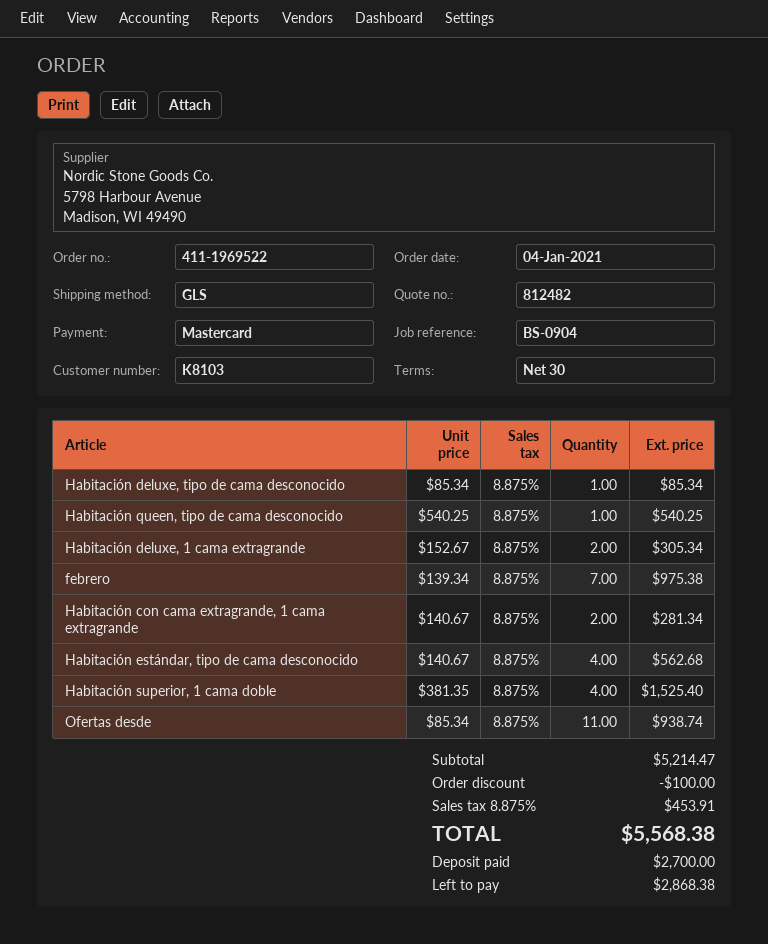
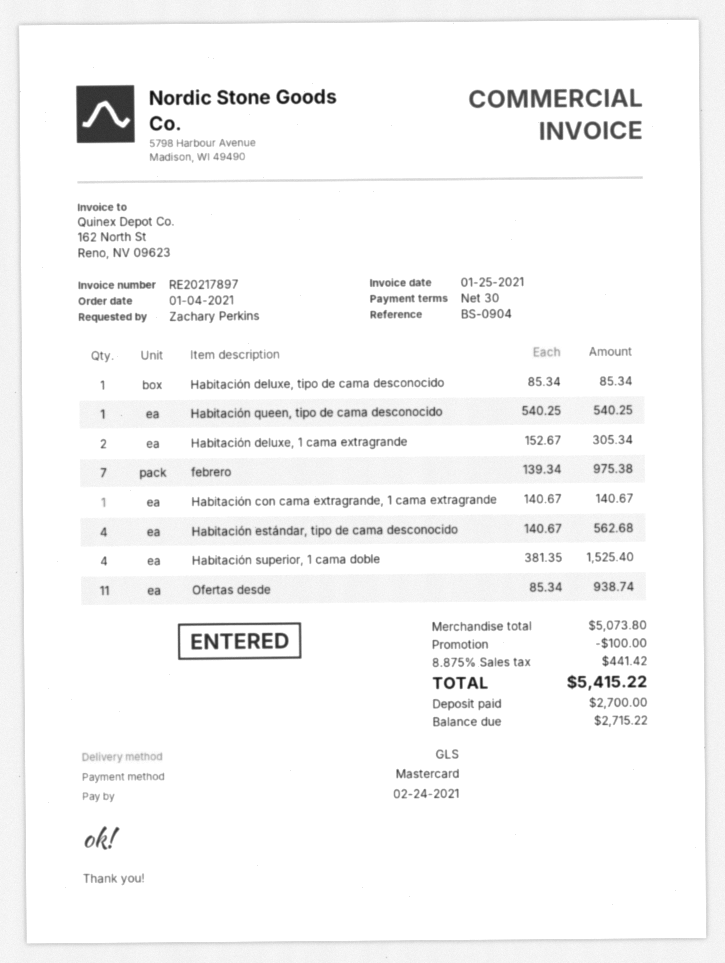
Habitación con cama extragrande, 1 cama extragrande: 2 x 140.67 = 281.34 -> 1 x 140.67 = 140.67
subtotal: 5214.47 -> 5073.80
tax: 8.875% = 453.91 -> 8.875% = 441.42
total: 5568.38 -> 5415.22
balance: 2868.38 -> 2715.22

